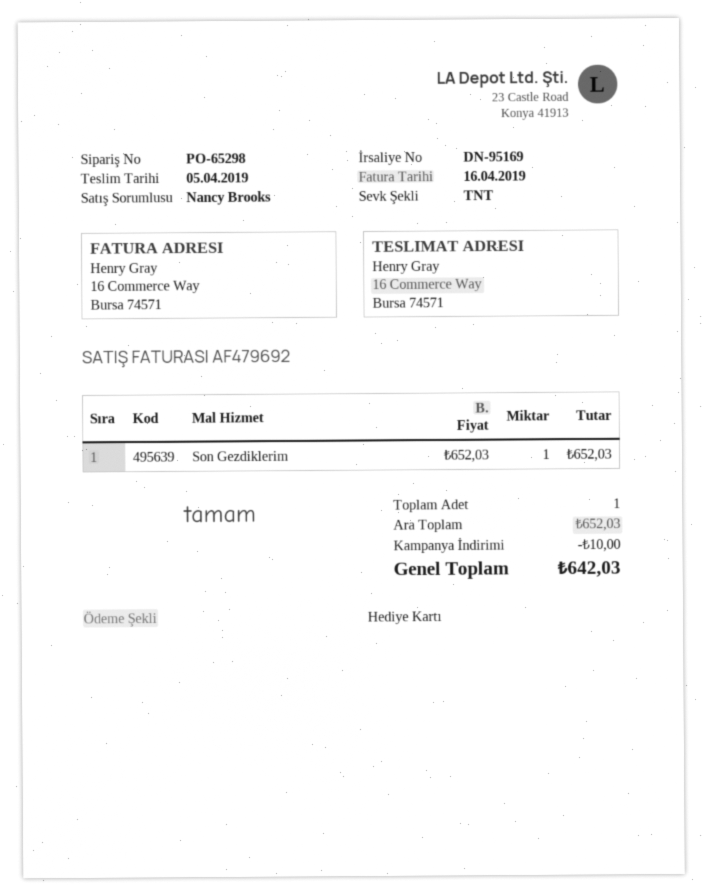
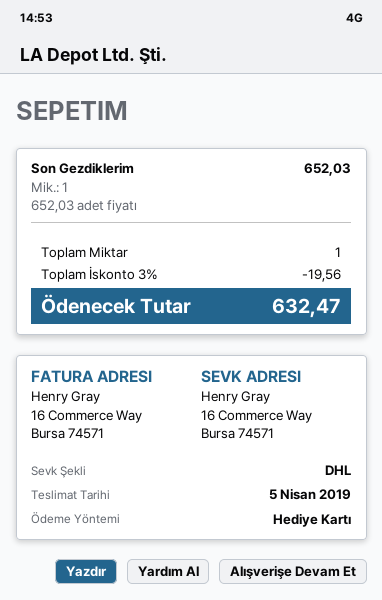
shipping method: TNT -> DHL
discount: 10.00 -> 19.56
total: 642.03 -> 632.47

